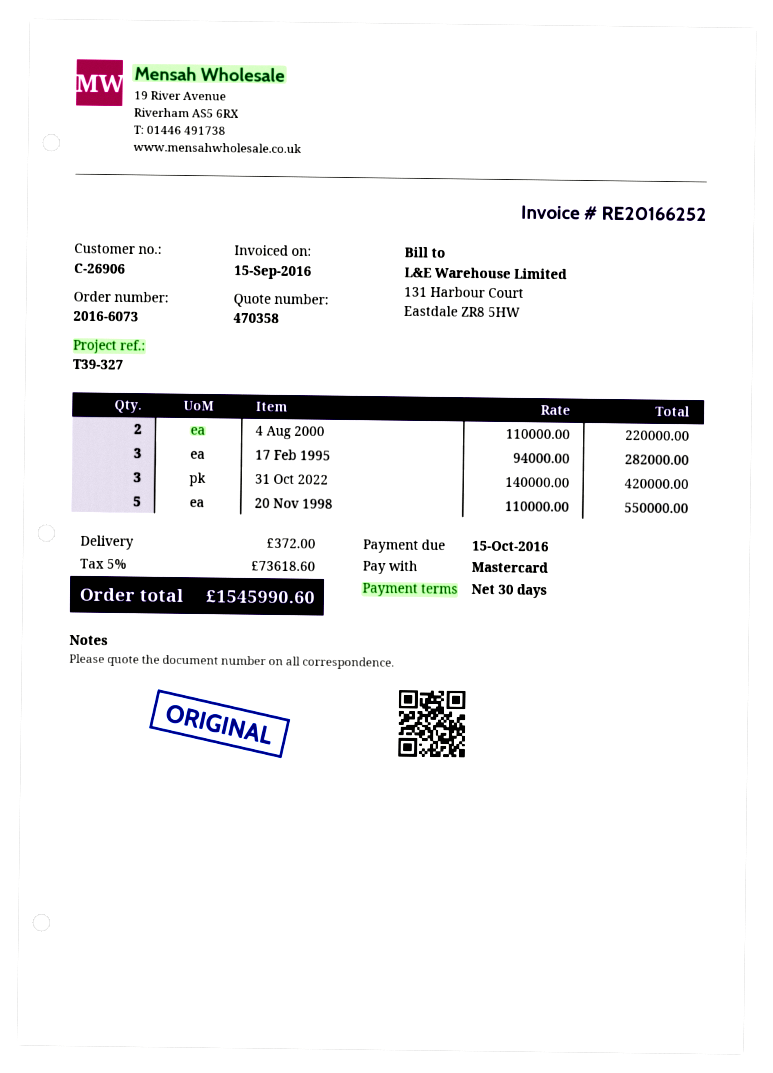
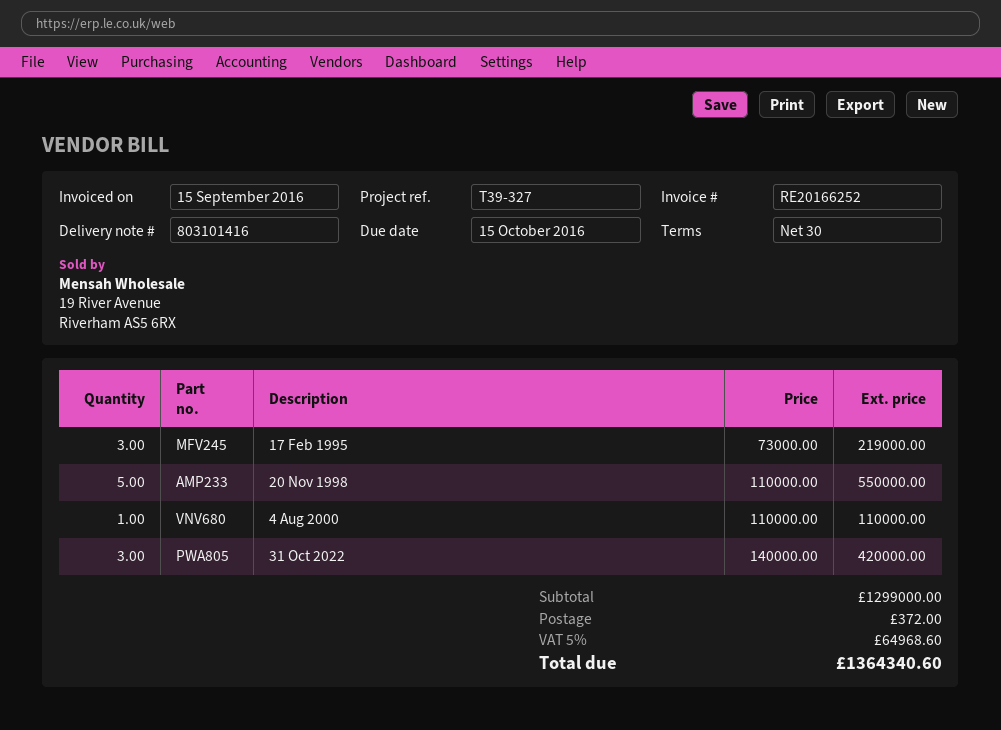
4 Aug 2000: 2 x 110000.00 = 220000.00 -> 1 x 110000.00 = 110000.00
17 Feb 1995: 3 x 94000.00 = 282000.00 -> 3 x 73000.00 = 219000.00
tax: 5% = 73618.60 -> 5% = 64968.60
total: 1545990.60 -> 1364340.60

